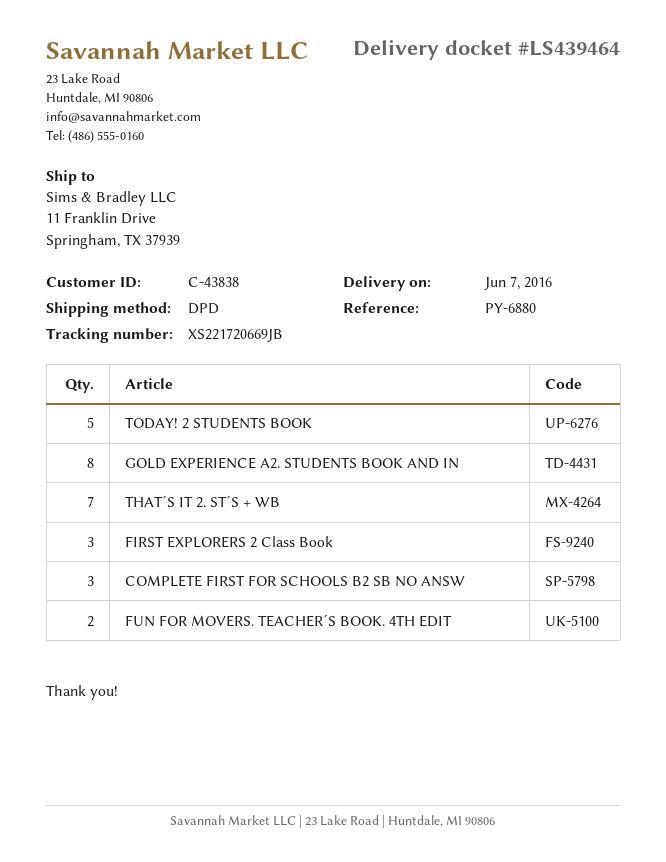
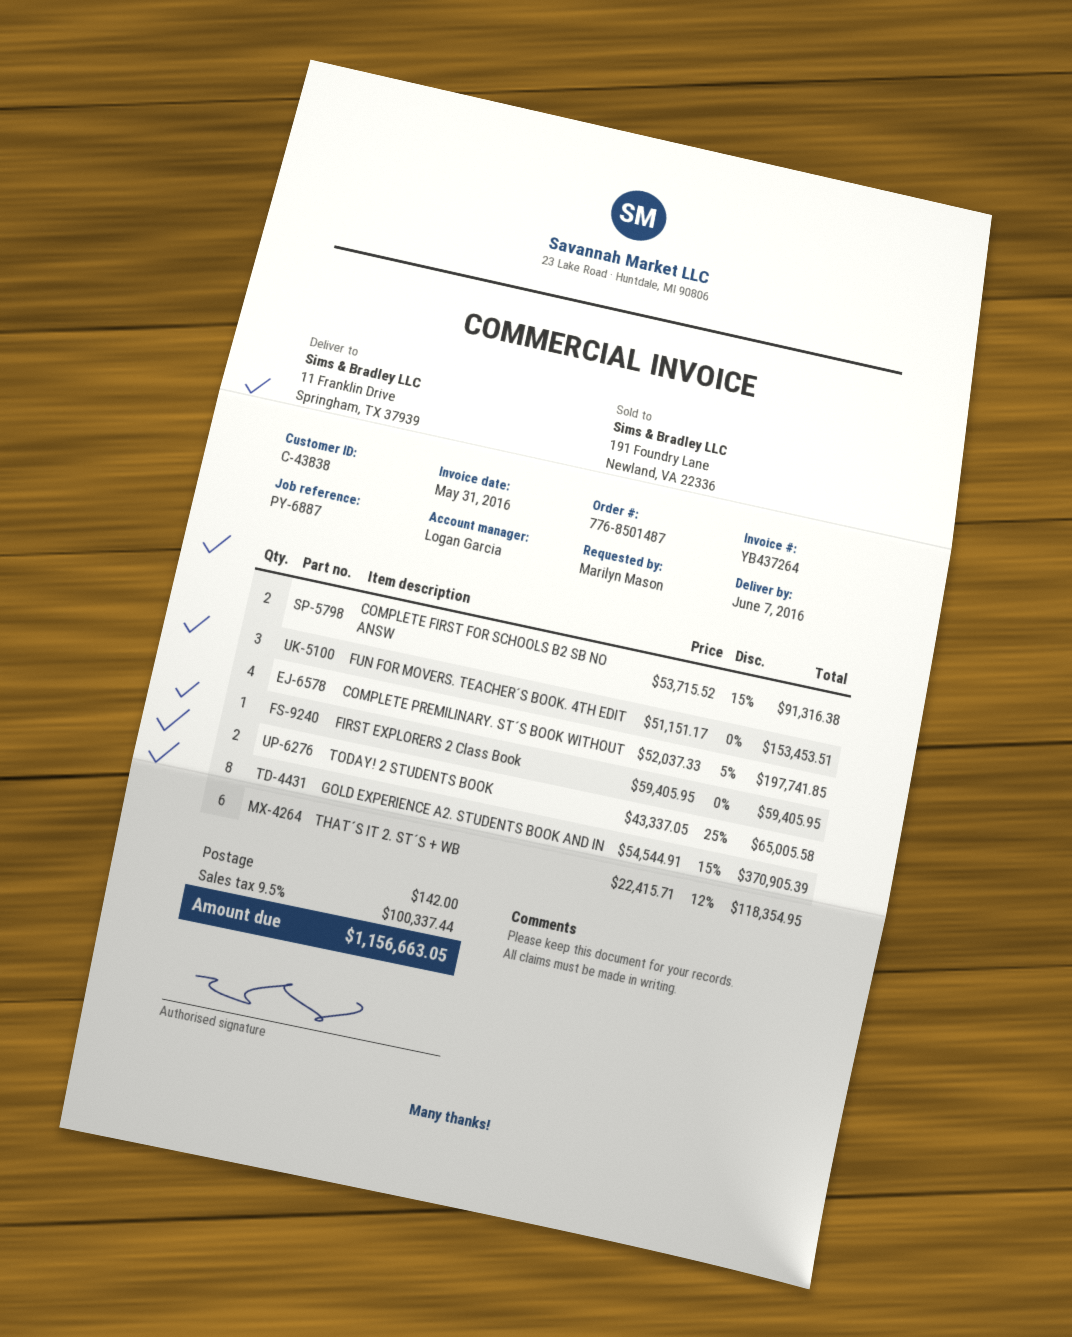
reference: PY-6880 -> PY-6887
TODAY! 2 STUDENTS BOOK: 5 -> 2
THAT´S IT 2. ST´S + WB: 7 -> 6
FIRST EXPLORERS 2 Class Book: 3 -> 1
COMPLETE FIRST FOR SCHOOLS B2 SB NO ANSW: 3 -> 2
FUN FOR MOVERS. TEACHER´S BOOK. 4TH EDIT: 2 -> 3
COMPLETE PREMILINARY. ST´S BOOK WITHOUT: none -> 4

